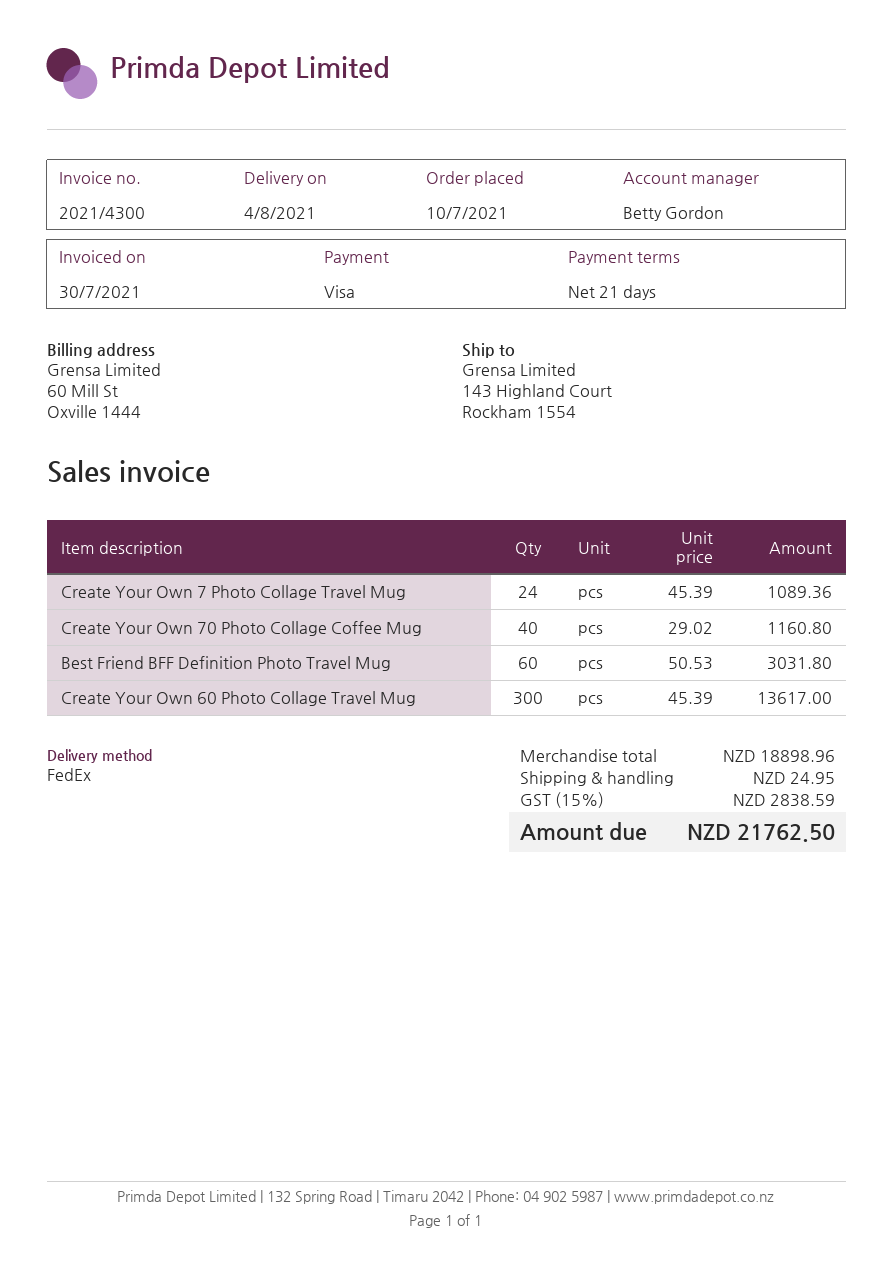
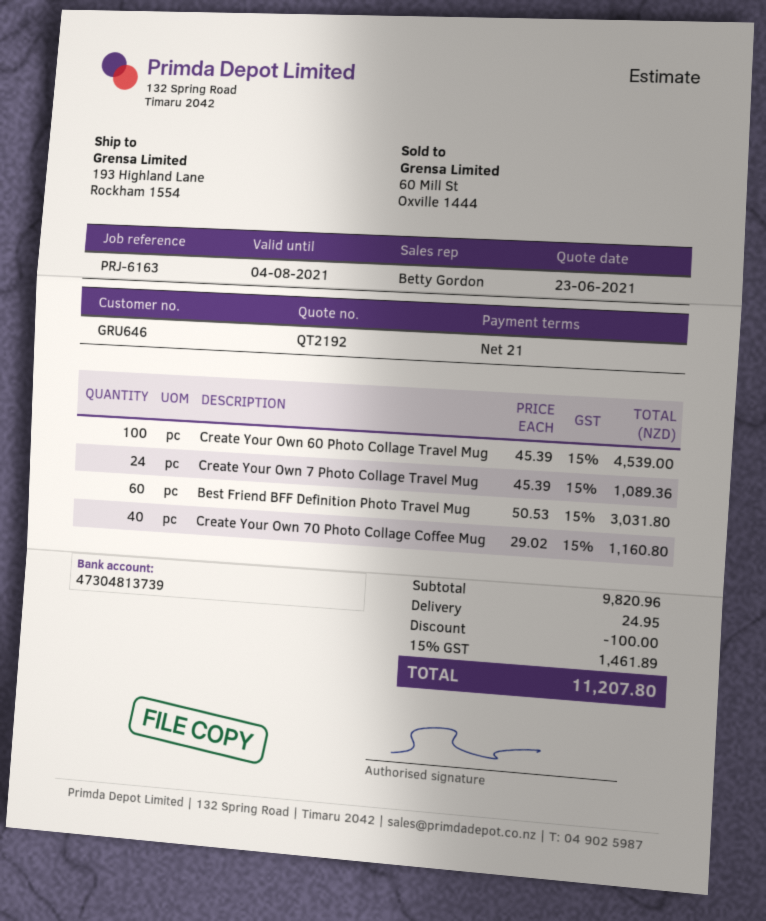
ship to: 143 Highland Court, Rockham 1554 -> 193 Highland Lane, Rockham 1554
Create Your Own 60 Photo Collage Travel Mug: 300 x 45.39 = 13617.00 -> 100 x 45.39 = 4539.00
subtotal: 18898.96 -> 9820.96
discount: none -> 100.00
tax: 15% = 2838.59 -> 15% = 1461.89
total: 21762.50 -> 11207.80

